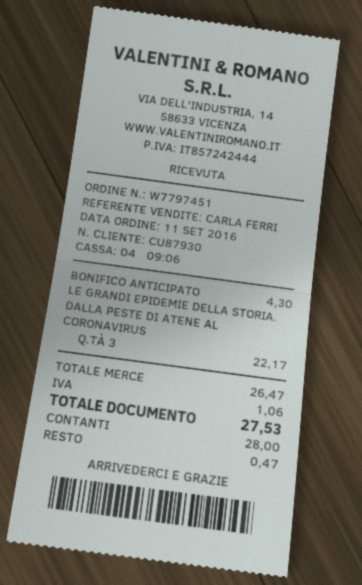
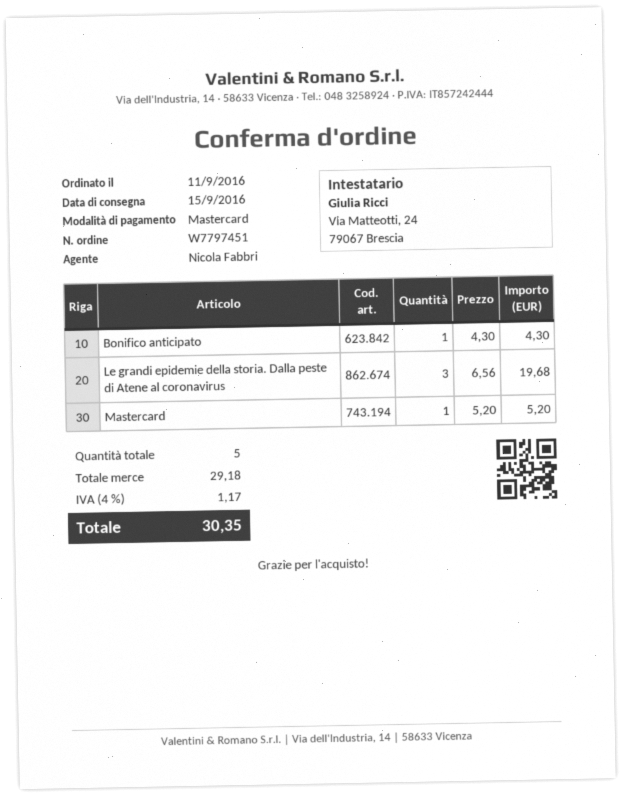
sales rep: CARLA FERRI -> Nicola Fabbri
payment method: cash -> Mastercard
LE GRANDI EPIDEMIE DELLA STORIA. DALLA PESTE DI ATENE AL CORONAVIRUS: 3 for 22.17 -> 3 for 19.68
Mastercard: none -> 1 for 5.20
subtotal: 26.47 -> 29.18
tax: 1.06 -> 1.17
total: 27.53 -> 30.35

